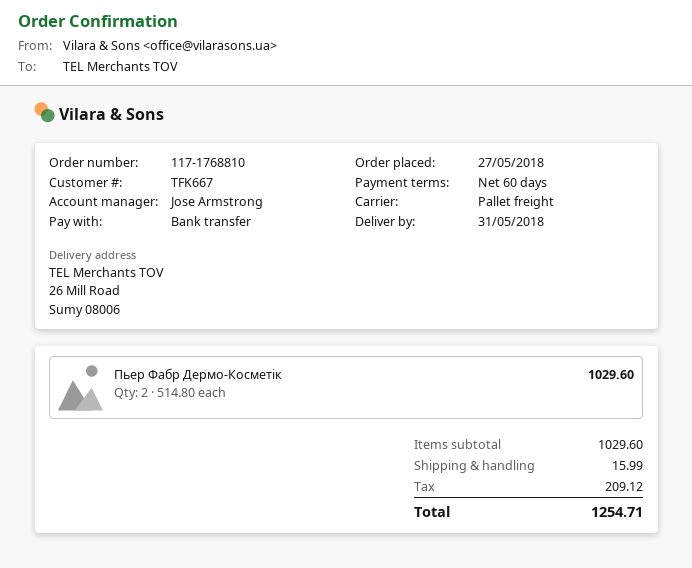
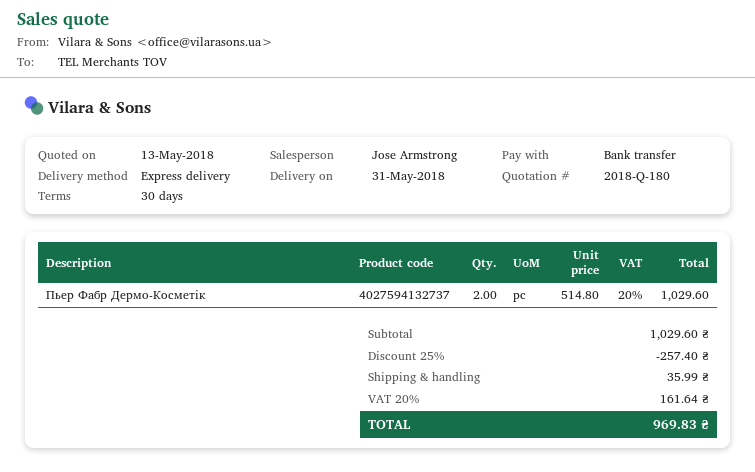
payment terms: 60 days -> 30 days
shipping method: pallet freight -> express
discount: none -> 25% = 257.40
shipping: 15.99 -> 35.99
tax: 209.12 -> 161.64
total: 1254.71 -> 969.83

